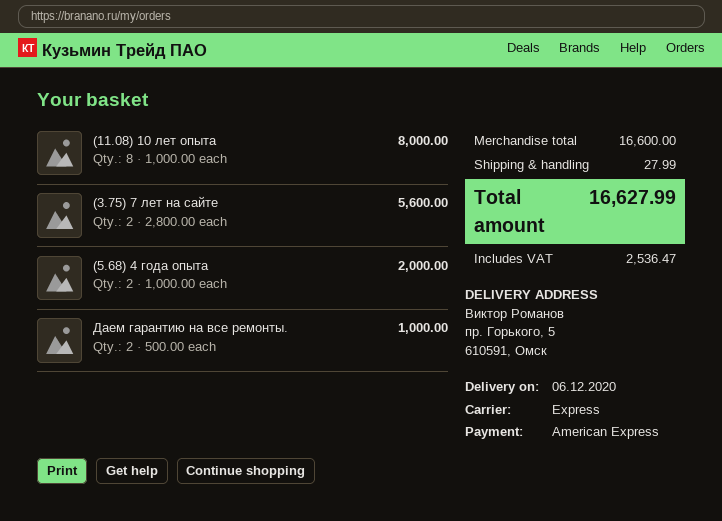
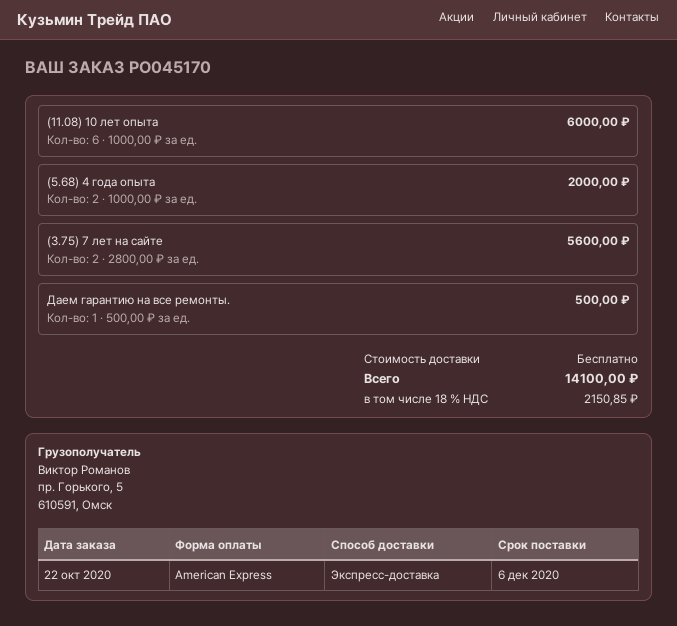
(11.08) 10 лет опыта: 8 x 1000.00 = 8000.00 -> 6 x 1000.00 = 6000.00
Даем гарантию на все ремонты.: 2 x 500.00 = 1000.00 -> 1 x 500.00 = 500.00
shipping: 27.99 -> 0.00
tax: 2536.47 -> 2150.85
total: 16627.99 -> 14100.00

